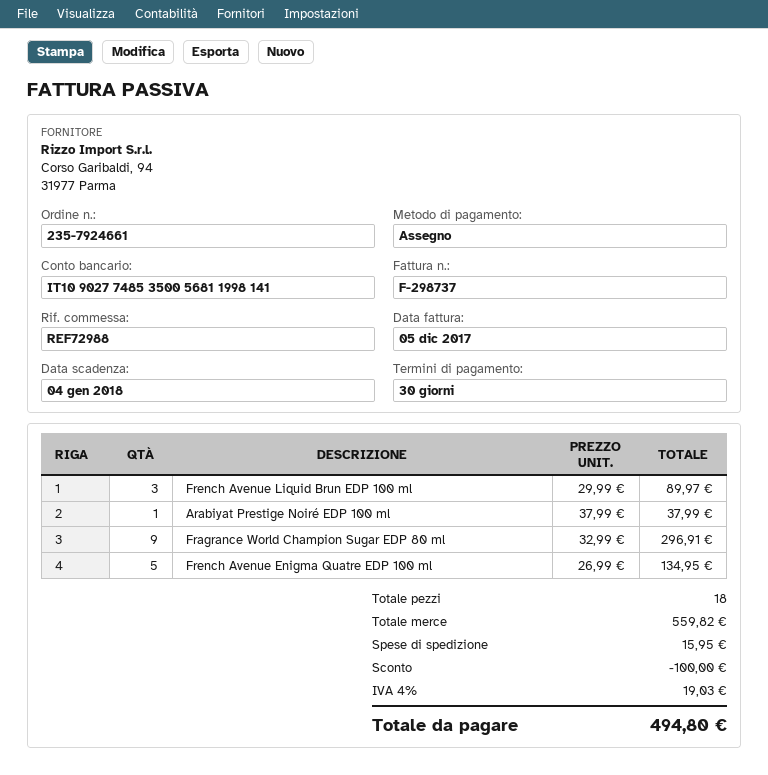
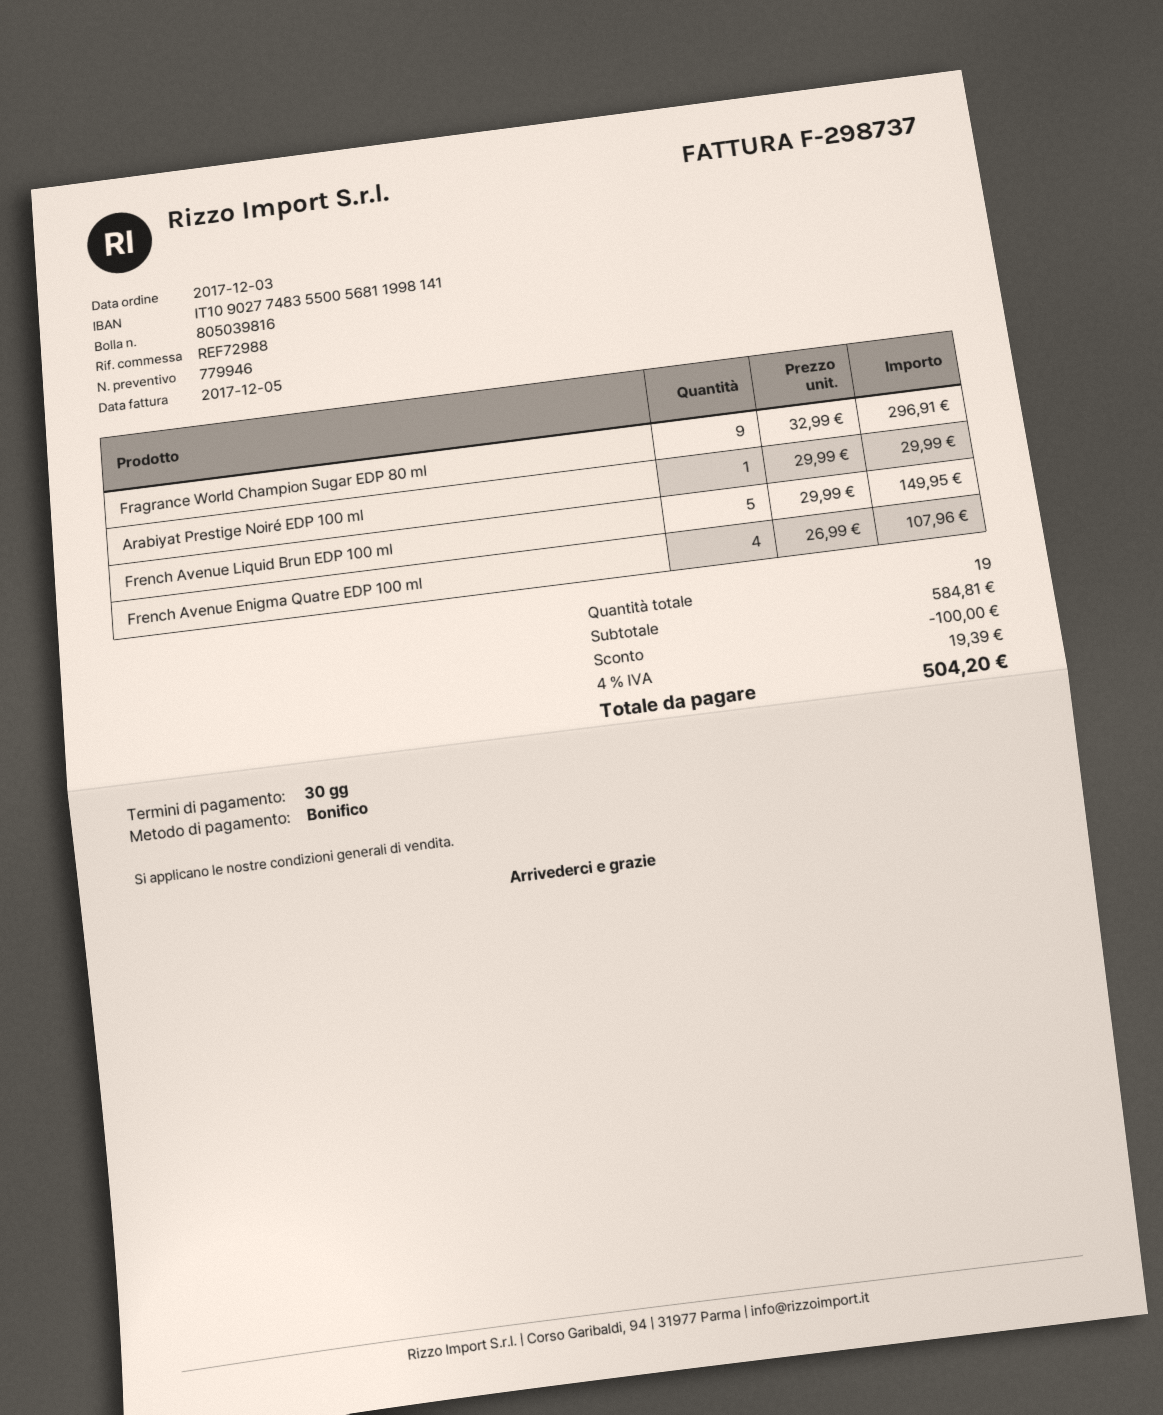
payment method: cheque -> bank transfer
bank account: IT1090277485350056811998141 -> IT1090277483550056811998141
French Avenue Liquid Brun EDP 100 ml: 3 x 29.99 = 89.97 -> 5 x 29.99 = 149.95
Arabiyat Prestige Noiré EDP 100 ml: 1 x 37.99 = 37.99 -> 1 x 29.99 = 29.99
French Avenue Enigma Quatre EDP 100 ml: 5 x 26.99 = 134.95 -> 4 x 26.99 = 107.96
total quantity: 18 -> 19
subtotal: 559.82 -> 584.81
shipping: 15.95 -> none
tax: 4% = 19.03 -> 4% = 19.39
total: 494.80 -> 504.20

